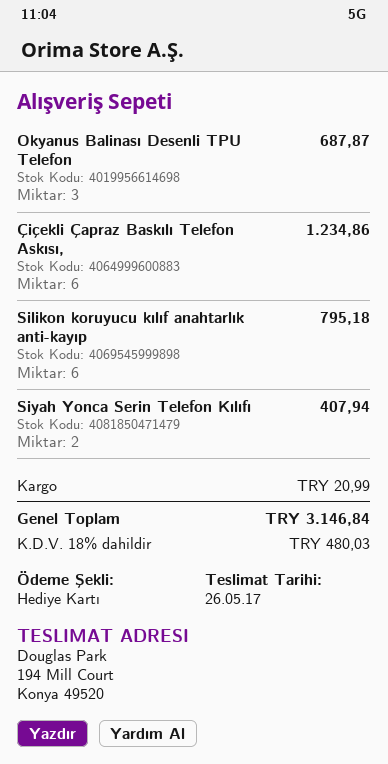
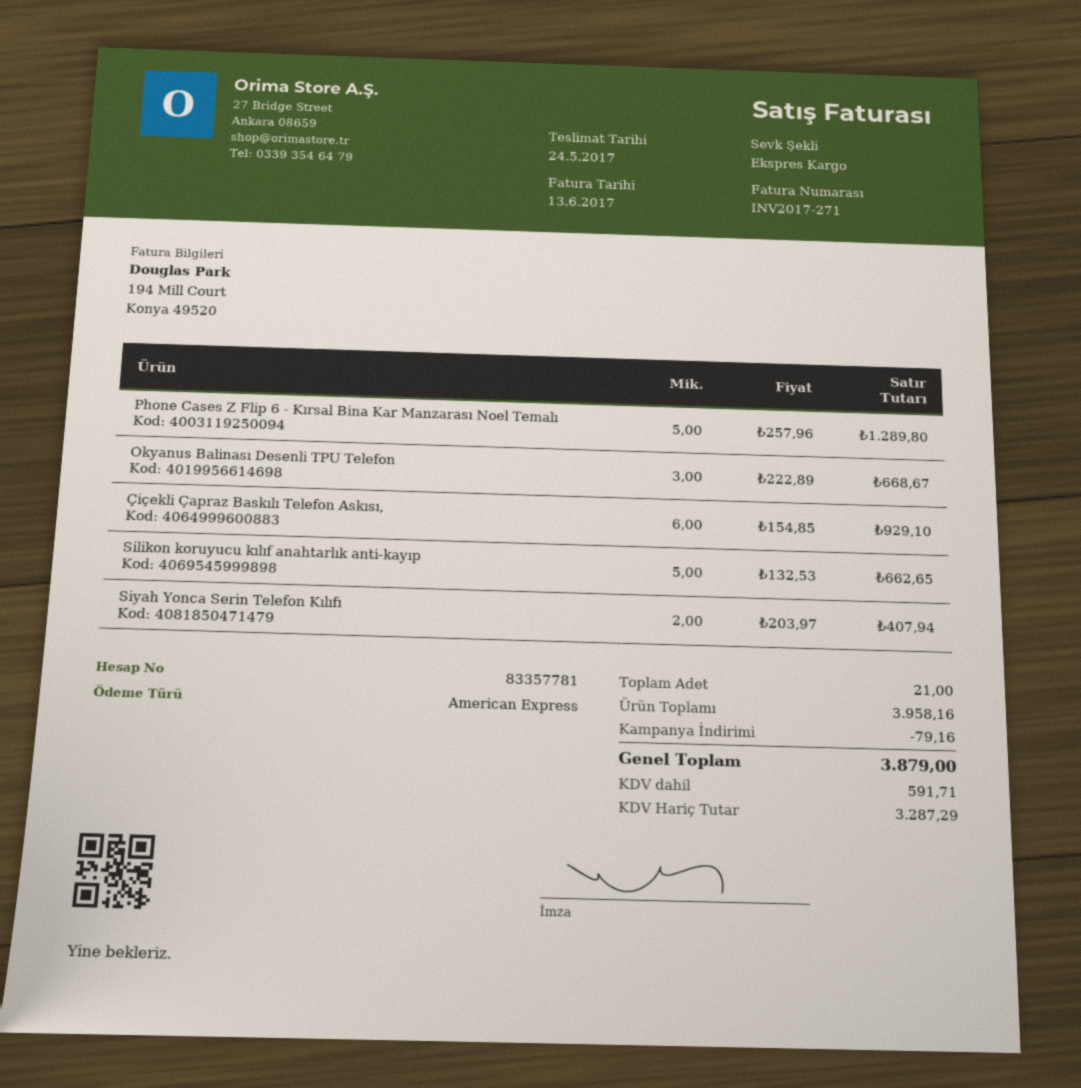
delivery date: 2017-05-26 -> 2017-05-24
payment method: gift card -> American Express
Okyanus Balinası Desenli TPU Telefon: 3 for 687.87 -> 3 for 668.67
Çiçekli Çapraz Baskılı Telefon Askısı,: 6 for 1234.86 -> 6 for 929.10
Silikon koruyucu kılıf anahtarlık anti-kayıp: 6 for 795.18 -> 5 for 662.65
Phone Cases Z Flip 6 - Kırsal Bina Kar Manzarası Noel Temalı: none -> 5 for 1289.80
discount: none -> 79.16
shipping: 20.99 -> none
tax: 480.03 -> 591.71
total: 3146.84 -> 3879.00

